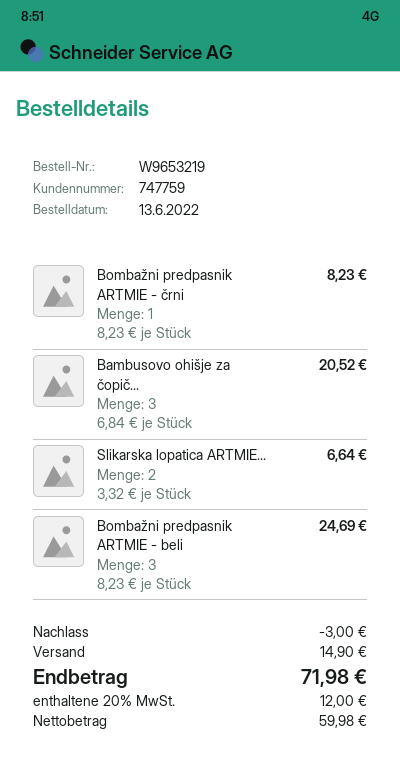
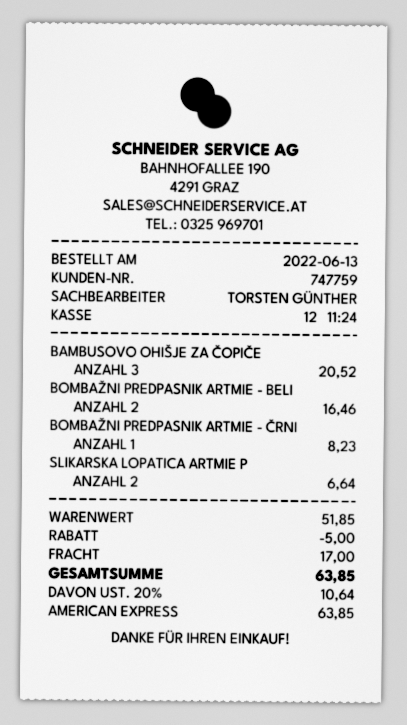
Bombažni predpasnik ARTMIE - beli: 3 for 24.69 -> 2 for 16.46
discount: 3.00 -> 5.00
shipping: 14.90 -> 17.00
tax: 20% = 12.00 -> 20% = 10.64
total: 71.98 -> 63.85

